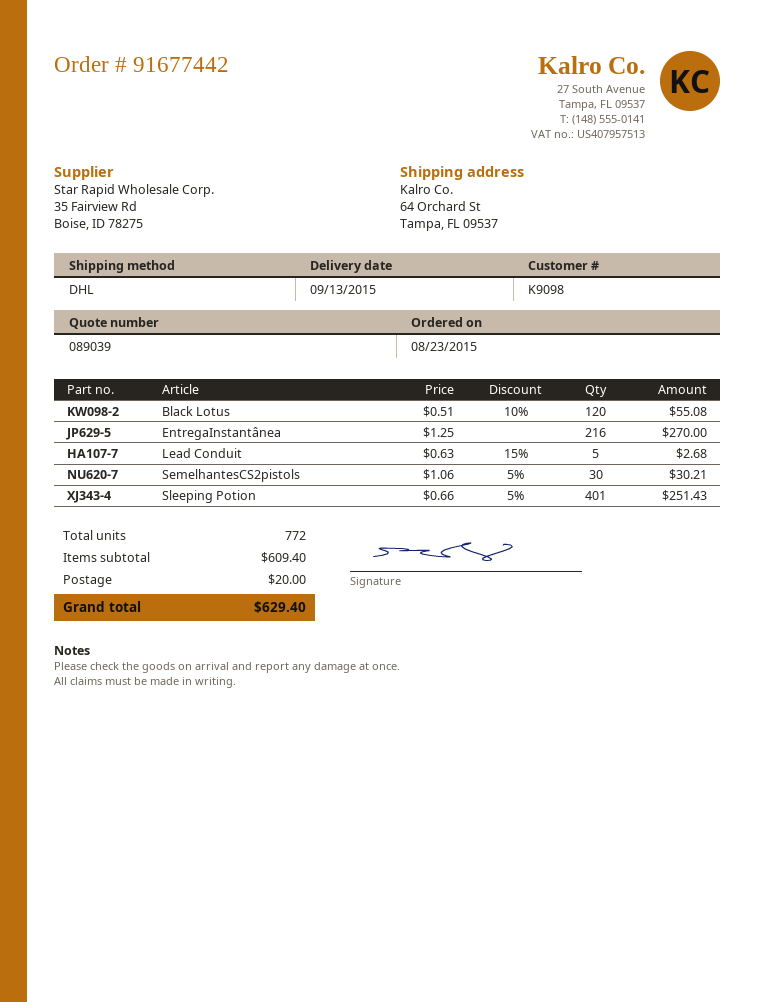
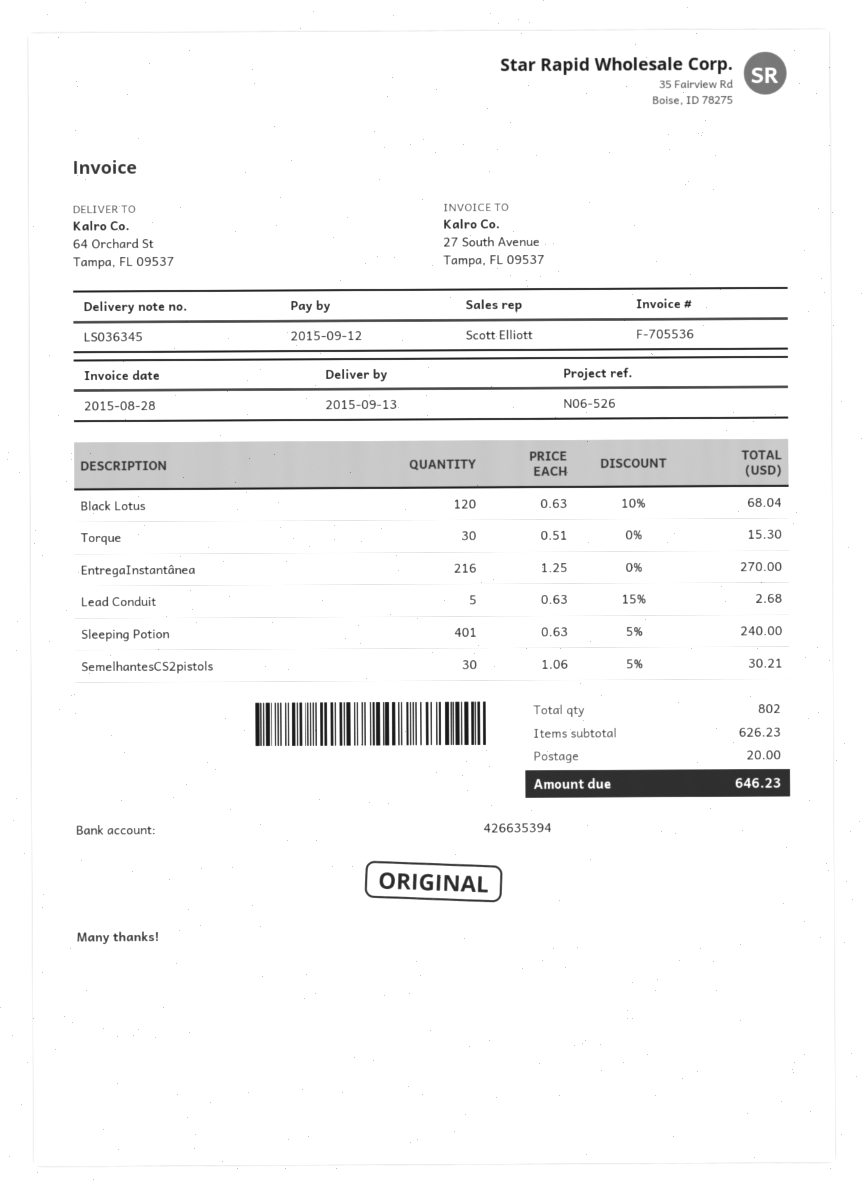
Black Lotus: 120 x 0.51 - 10% = 55.08 -> 120 x 0.63 - 10% = 68.04
Sleeping Potion: 401 x 0.66 - 5% = 251.43 -> 401 x 0.63 - 5% = 240.00
Torque: none -> 30 x 0.51 = 15.30
total quantity: 772 -> 802
subtotal: 609.40 -> 626.23
total: 629.40 -> 646.23

